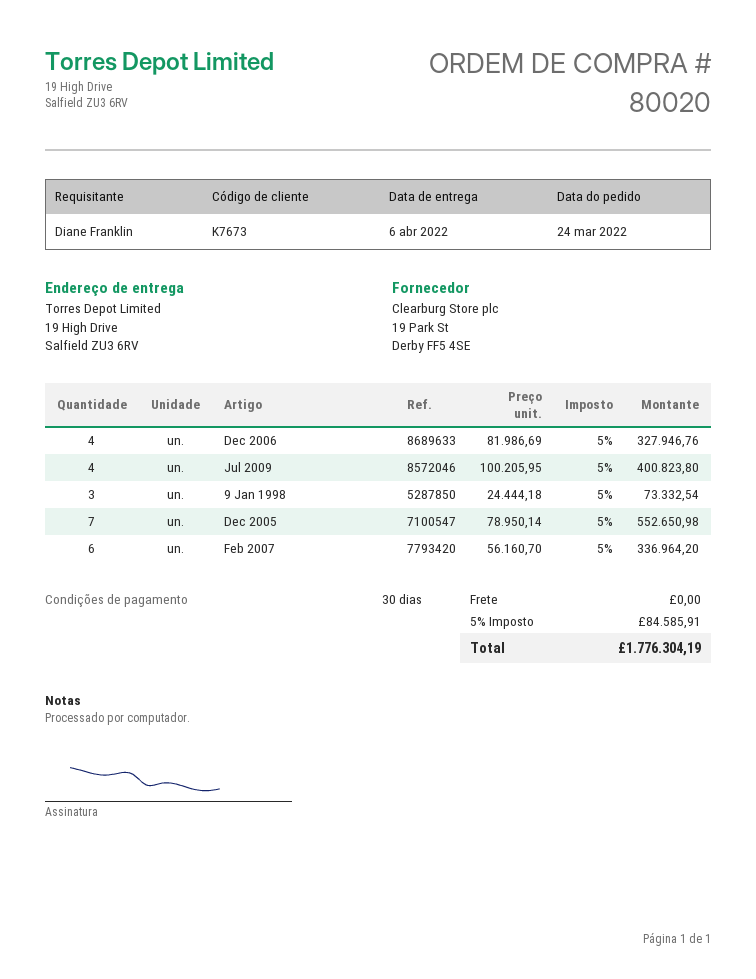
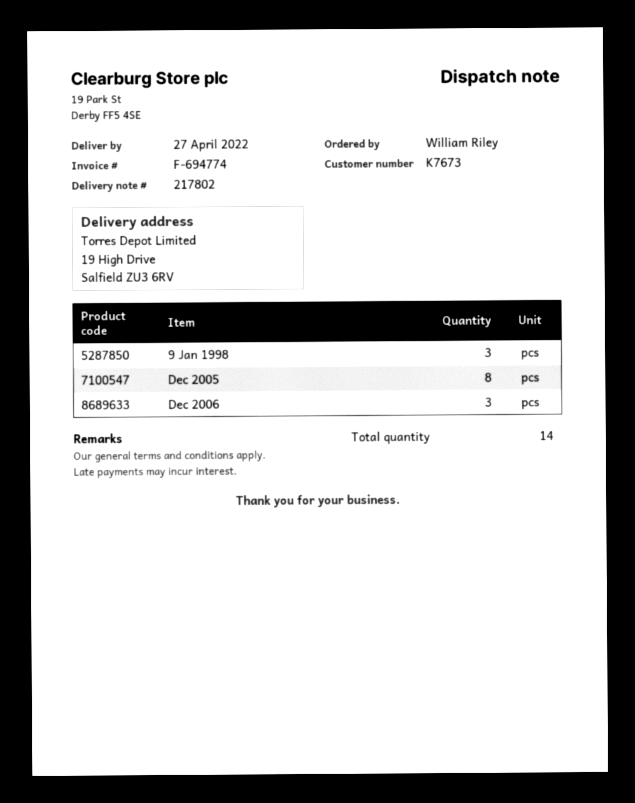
delivery date: 2022-04-06 -> 2022-04-27
ordered by: Diane Franklin -> William Riley
Dec 2006: 4 -> 3
Jul 2009: 4 -> none
Dec 2005: 7 -> 8
Feb 2007: 6 -> none

